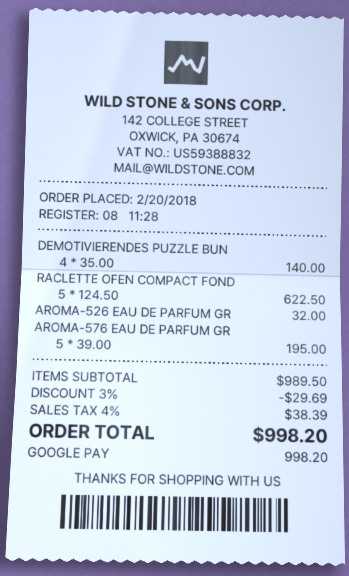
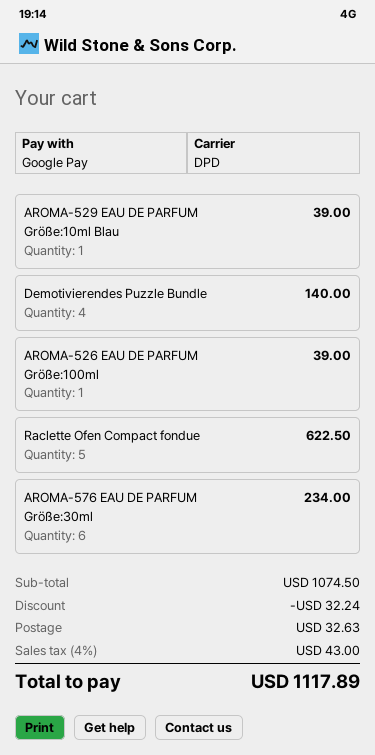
AROMA-526 EAU DE PARFUM GR: 1 for 32.00 -> 1 for 39.00
AROMA-576 EAU DE PARFUM GR: 5 for 195.00 -> 6 for 234.00
AROMA-529 EAU DE PARFUM Größe:10ml Blau: none -> 1 for 39.00
subtotal: 989.50 -> 1074.50
discount: 29.69 -> 32.24
shipping: none -> 32.63
tax: 4% = 38.39 -> 4% = 43.00
total: 998.20 -> 1117.89

